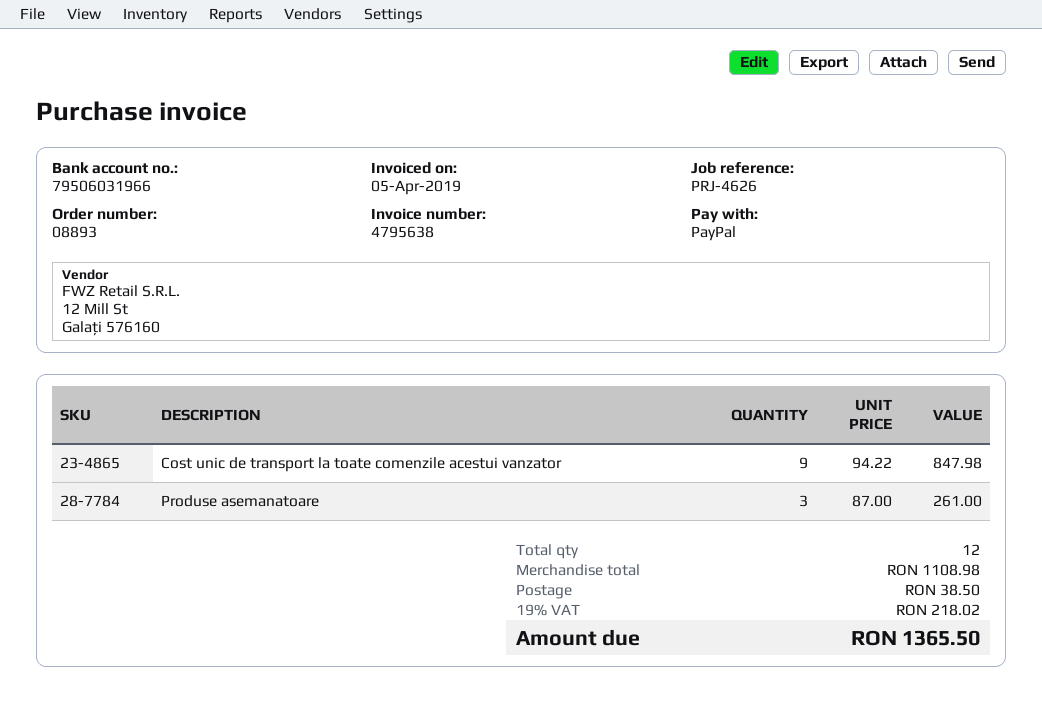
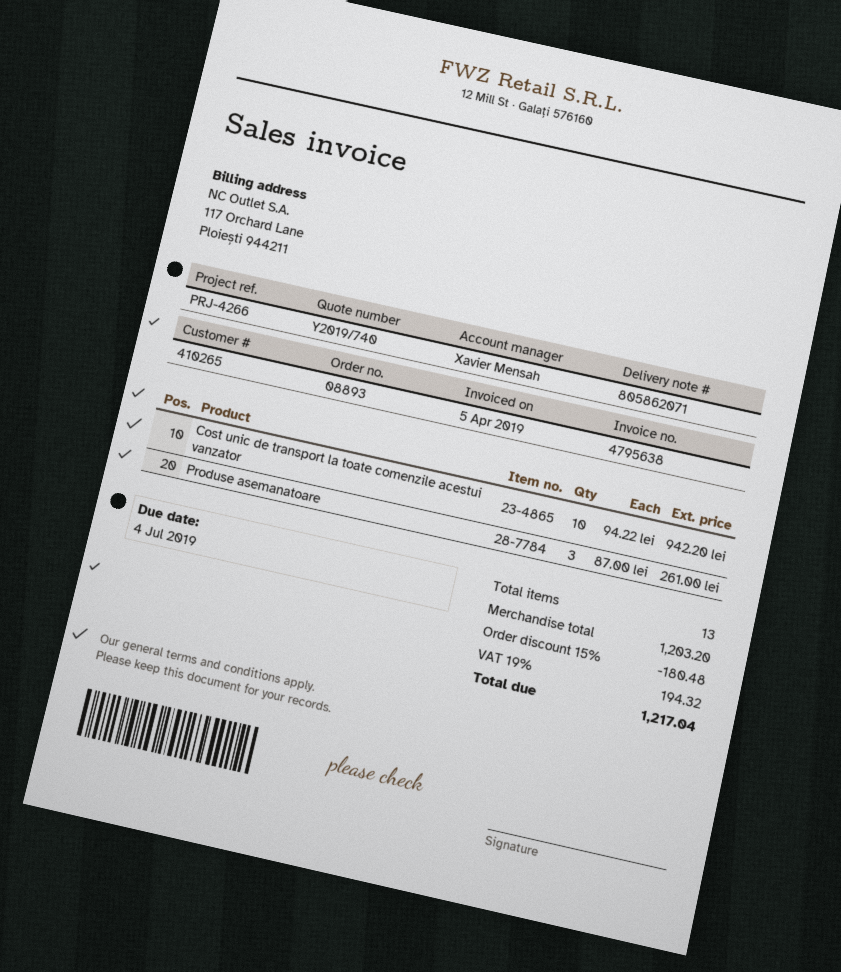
reference: PRJ-4626 -> PRJ-4266
Cost unic de transport la toate comenzile acestui vanzator: 9 x 94.22 = 847.98 -> 10 x 94.22 = 942.20
total quantity: 12 -> 13
subtotal: 1108.98 -> 1203.20
discount: none -> 15% = 180.48
shipping: 38.50 -> none
tax: 19% = 218.02 -> 19% = 194.32
total: 1365.50 -> 1217.04

